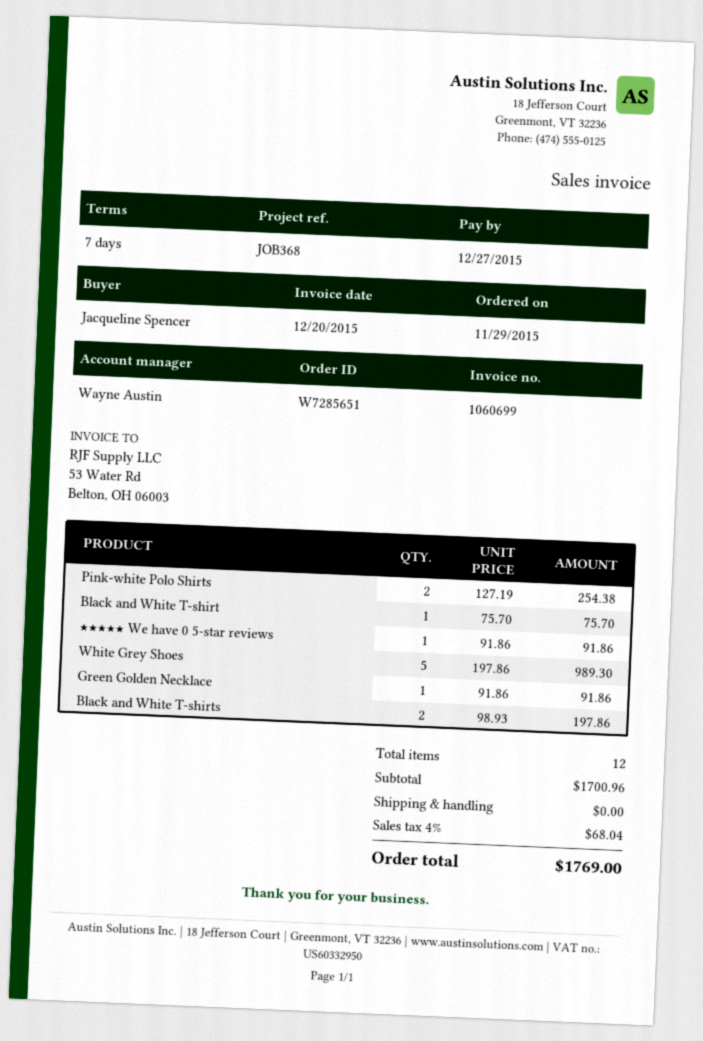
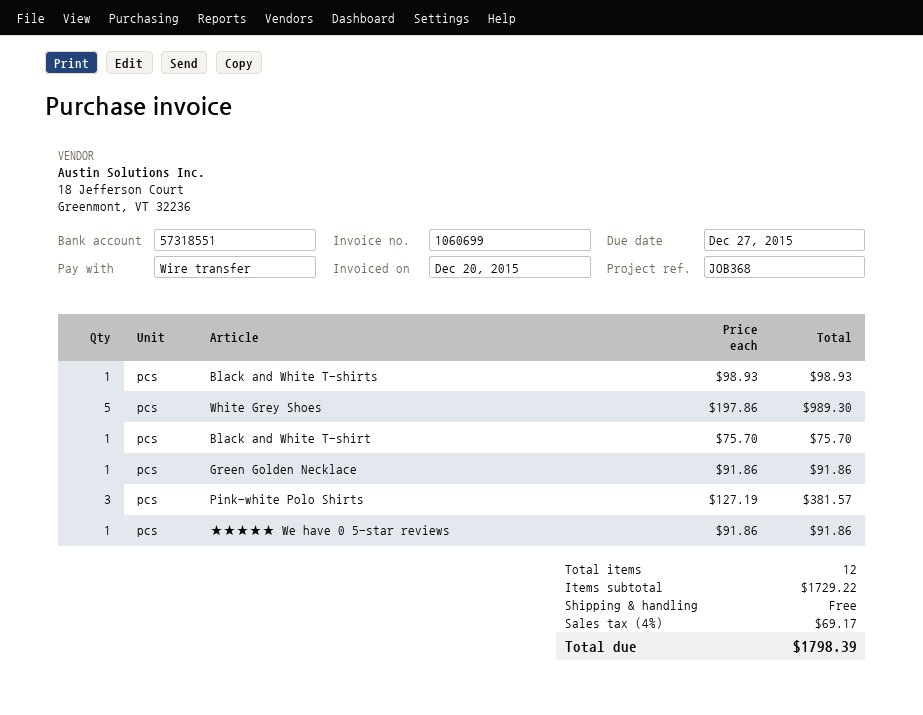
Pink-white Polo Shirts: 2 x 127.19 = 254.38 -> 3 x 127.19 = 381.57
Black and White T-shirts: 2 x 98.93 = 197.86 -> 1 x 98.93 = 98.93
subtotal: 1700.96 -> 1729.22
tax: 4% = 68.04 -> 4% = 69.17
total: 1769.00 -> 1798.39

